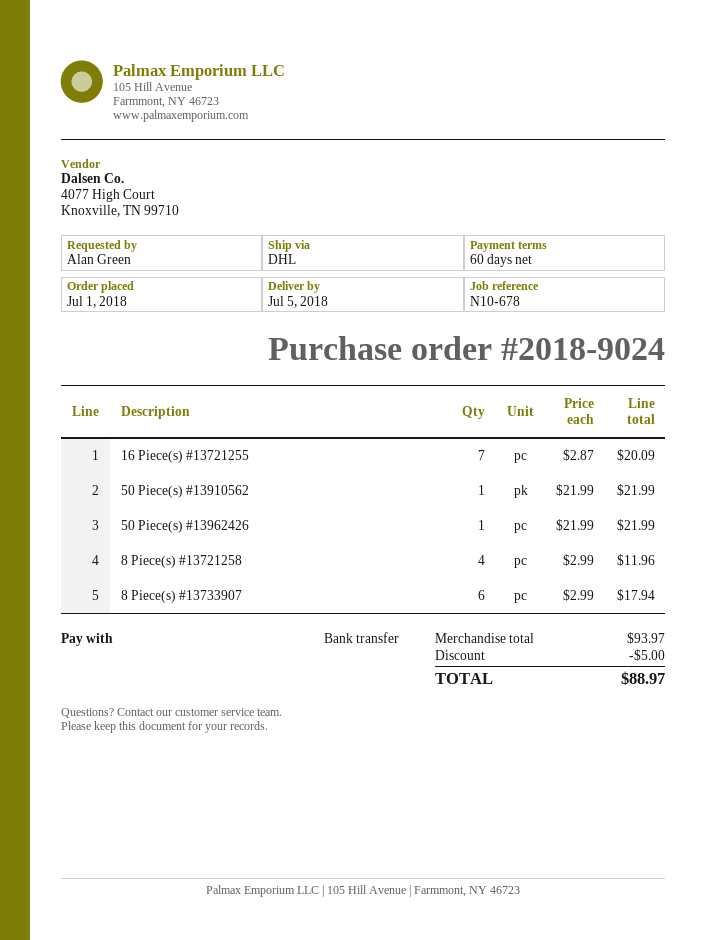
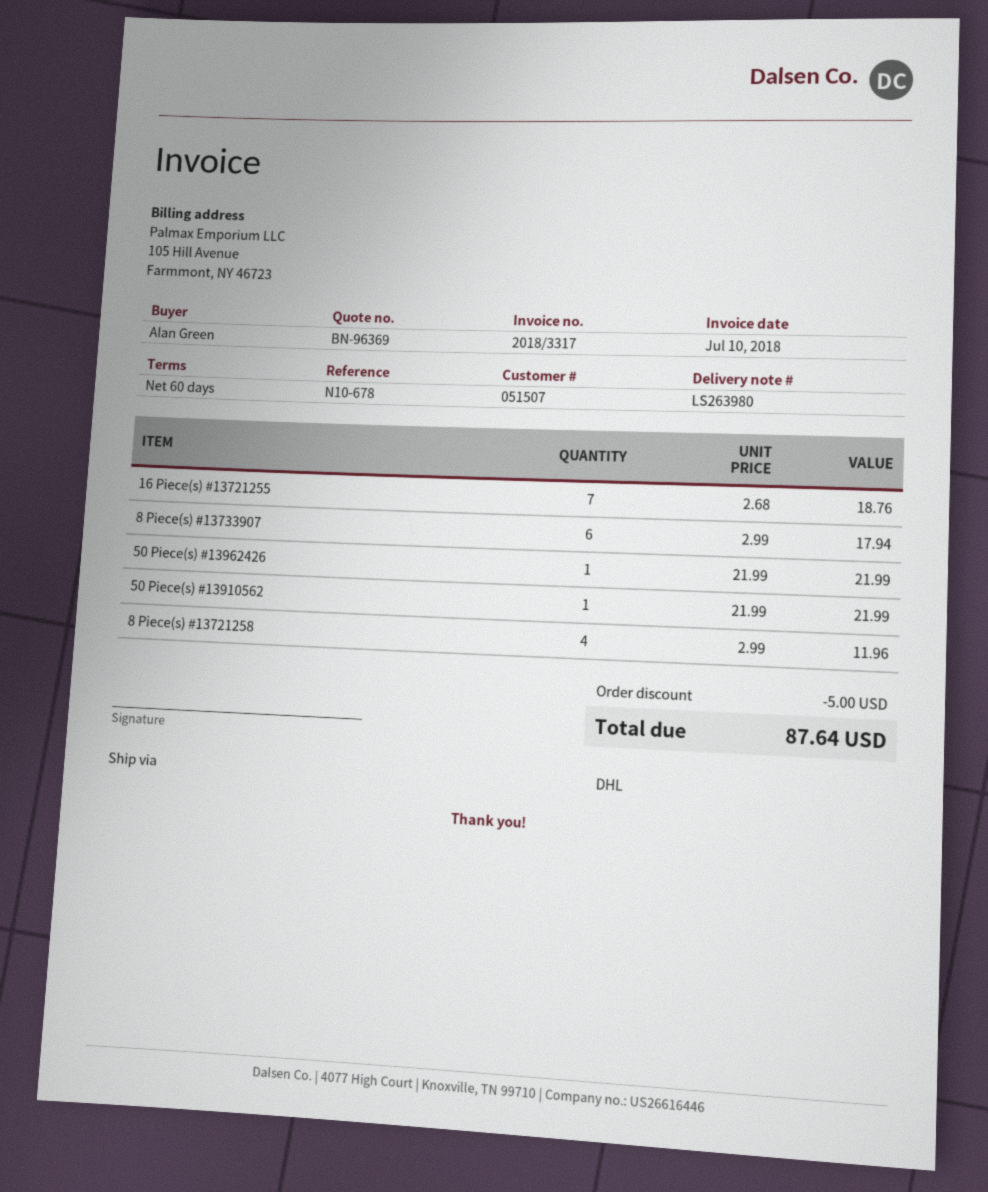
16 Piece(s) #13721255: 7 x 2.87 = 20.09 -> 7 x 2.68 = 18.76
total: 88.97 -> 87.64

